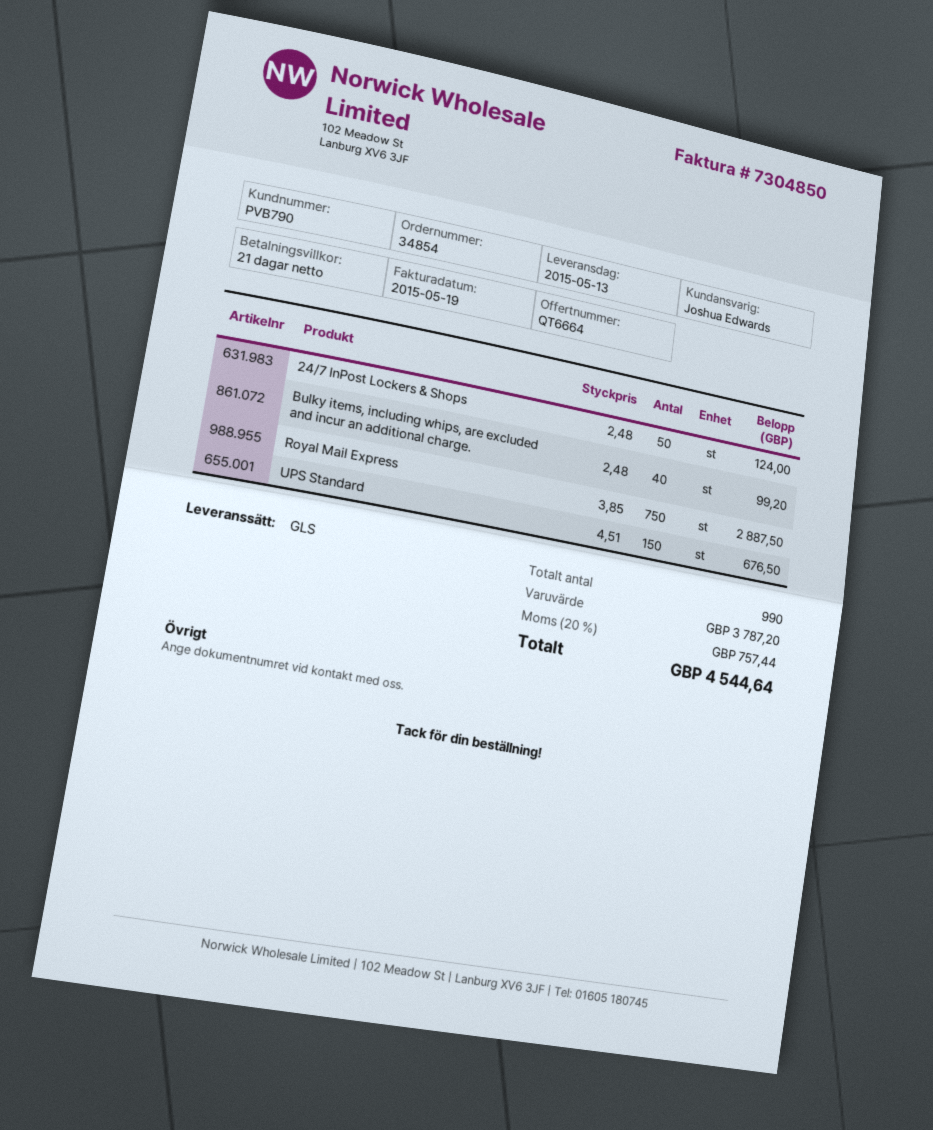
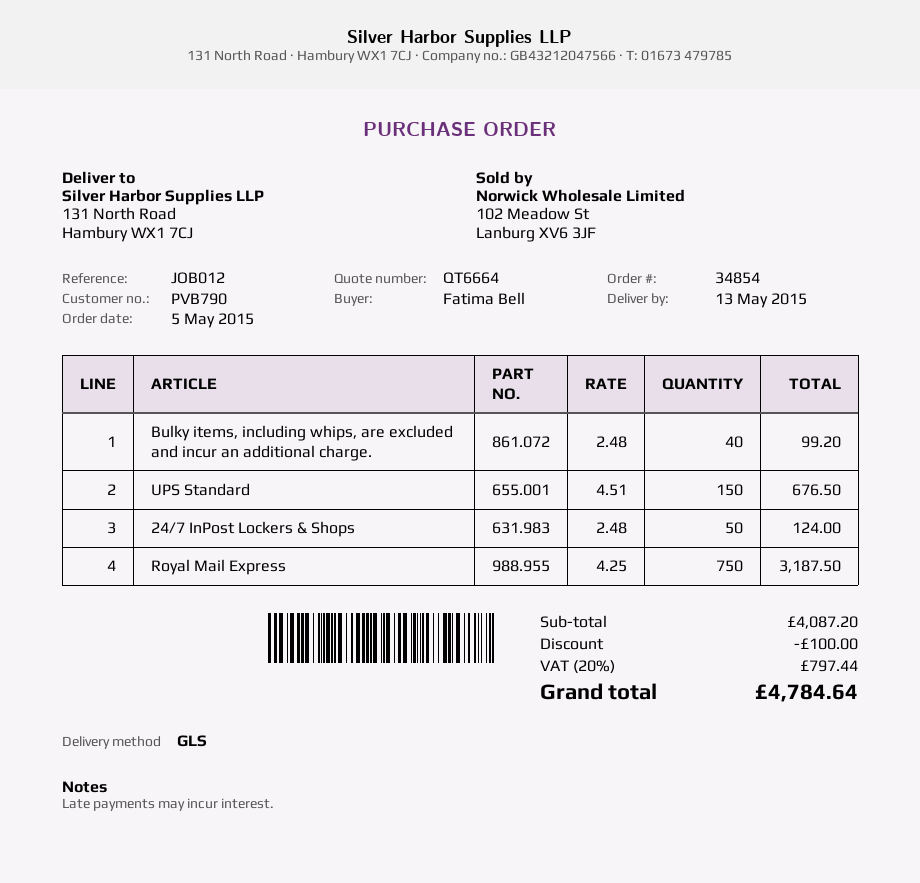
Royal Mail Express: 750 x 3.85 = 2887.50 -> 750 x 4.25 = 3187.50
subtotal: 3787.20 -> 4087.20
discount: none -> 100.00
tax: 20% = 757.44 -> 20% = 797.44
total: 4544.64 -> 4784.64

